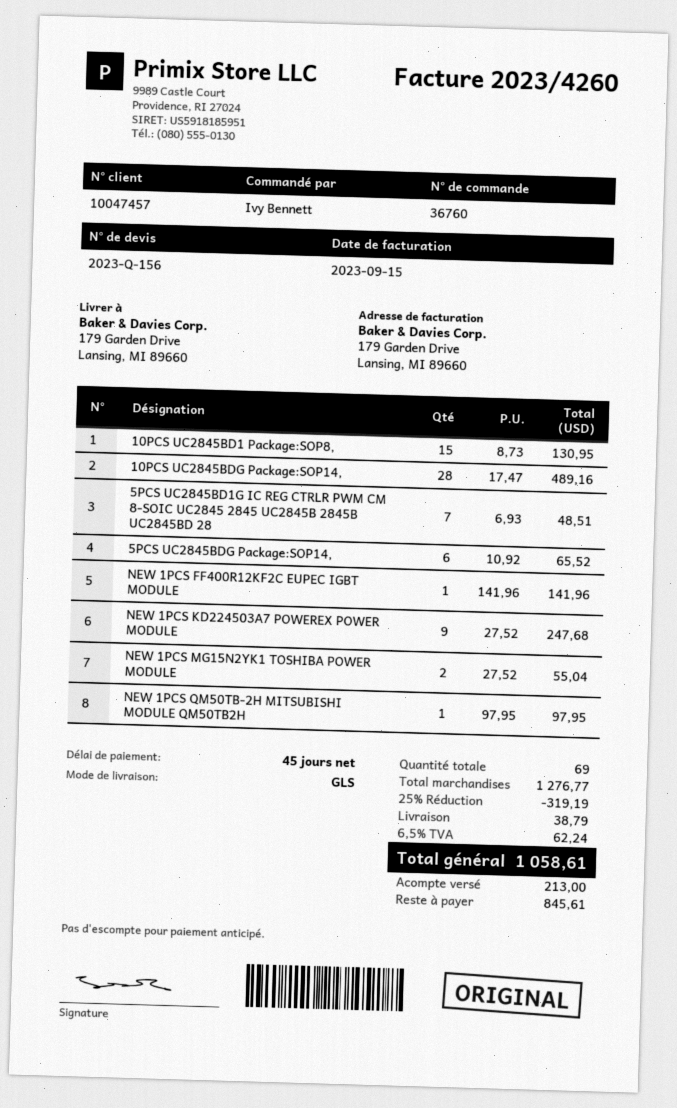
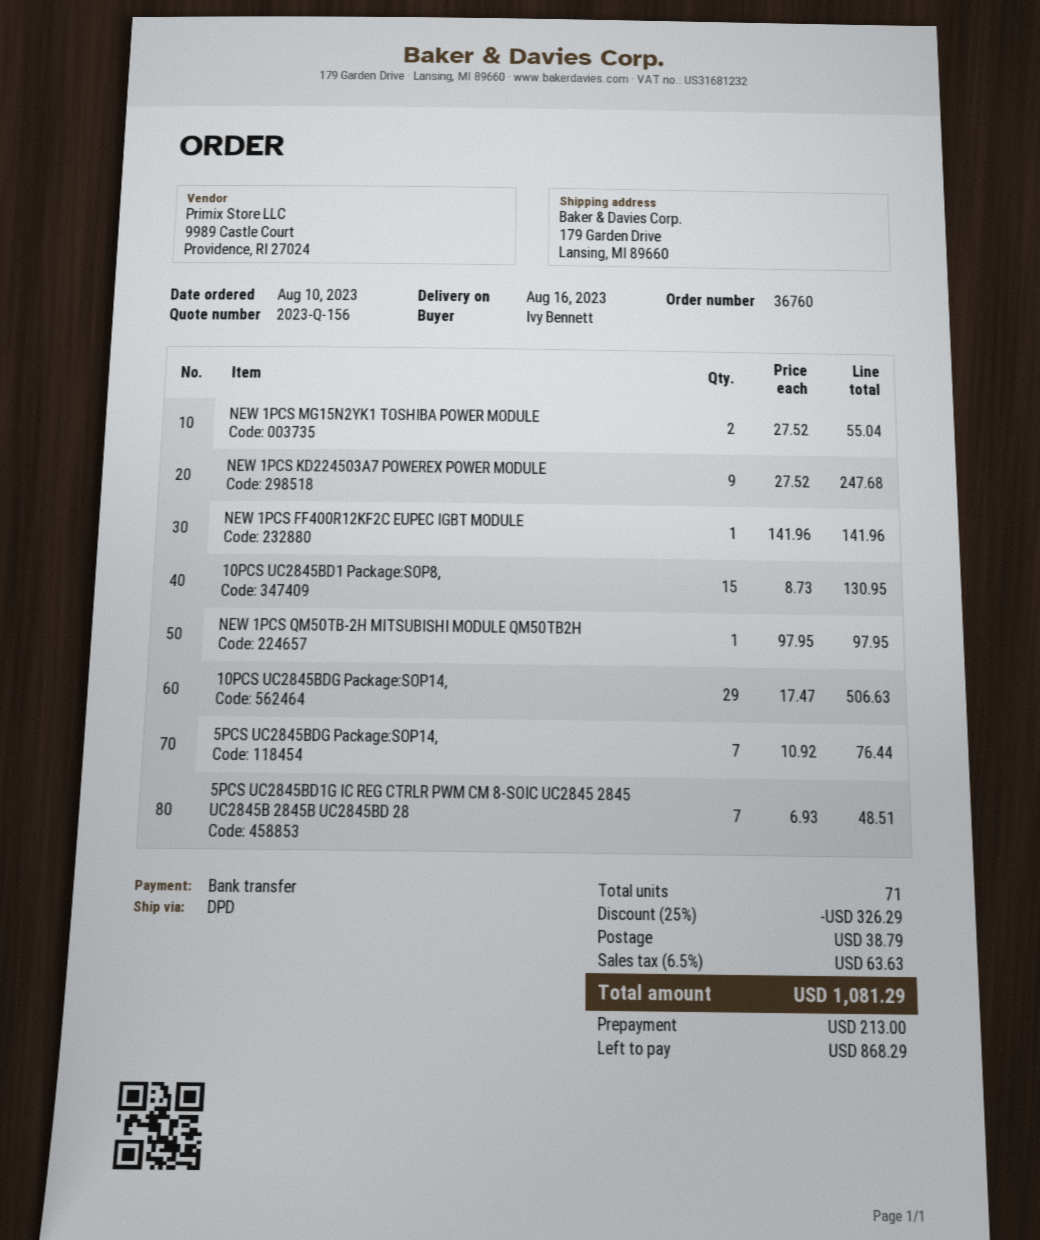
shipping method: GLS -> DPD
10PCS UC2845BDG Package:SOP14,: 28 x 17.47 = 489.16 -> 29 x 17.47 = 506.63
5PCS UC2845BDG Package:SOP14,: 6 x 10.92 = 65.52 -> 7 x 10.92 = 76.44
total quantity: 69 -> 71
discount: 25% = 319.19 -> 25% = 326.29
tax: 6.5% = 62.24 -> 6.5% = 63.63
total: 1058.61 -> 1081.29
balance: 845.61 -> 868.29

